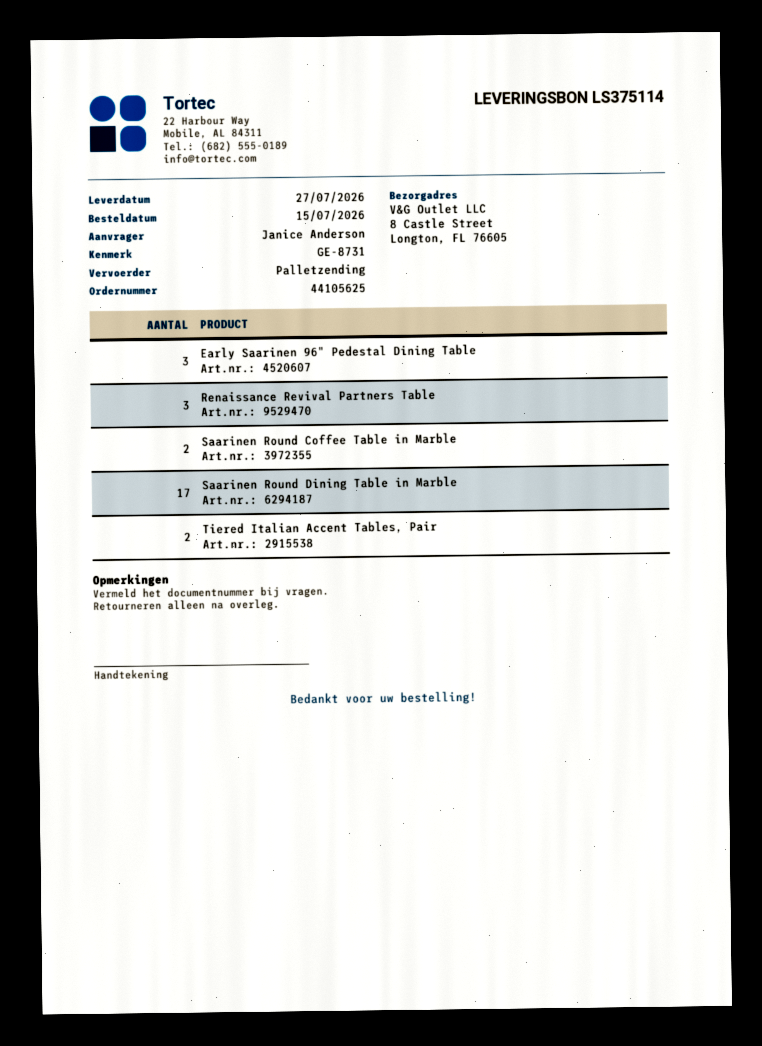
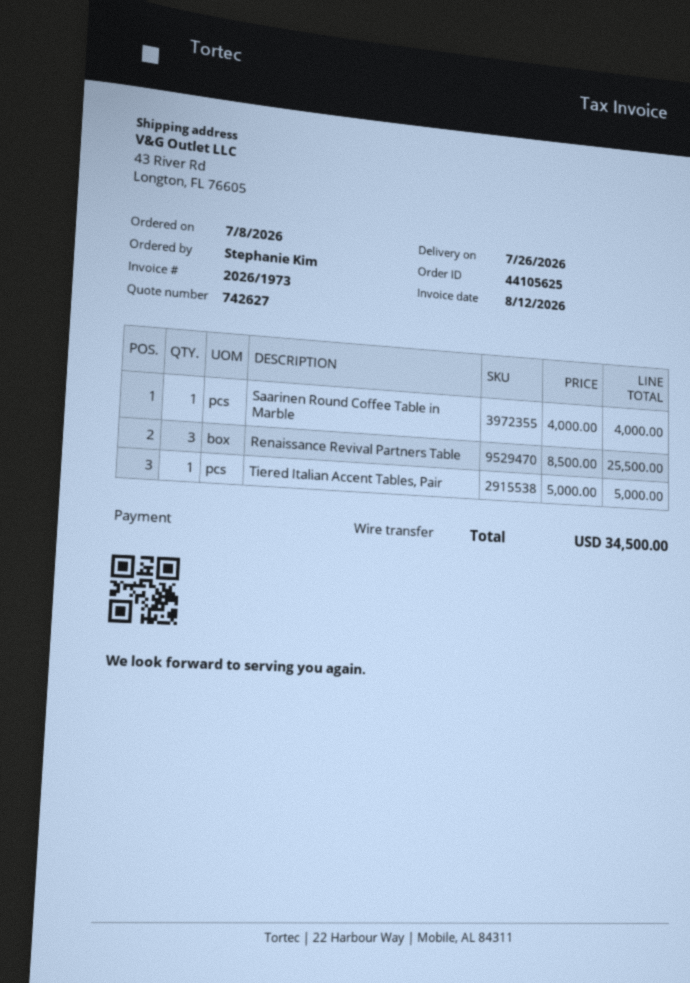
order date: 2026-07-15 -> 2026-07-08
delivery date: 2026-07-27 -> 2026-07-26
ordered by: Janice Anderson -> Stephanie Kim
ship to: 8 Castle Street, Longton, FL 76605 -> 43 River Rd, Longton, FL 76605
Early Saarinen 96" Pedestal Dining Table: 3 -> none
Saarinen Round Coffee Table in Marble: 2 -> 1
Saarinen Round Dining Table in Marble: 17 -> none
Tiered Italian Accent Tables, Pair: 2 -> 1

